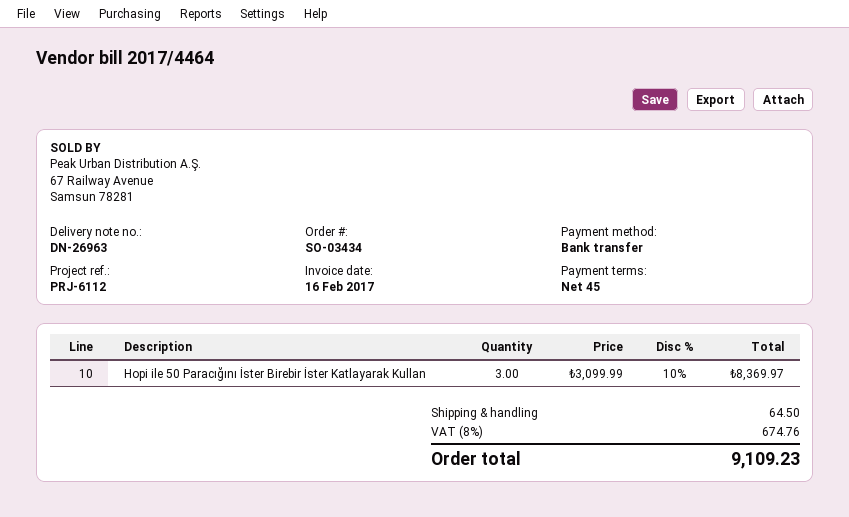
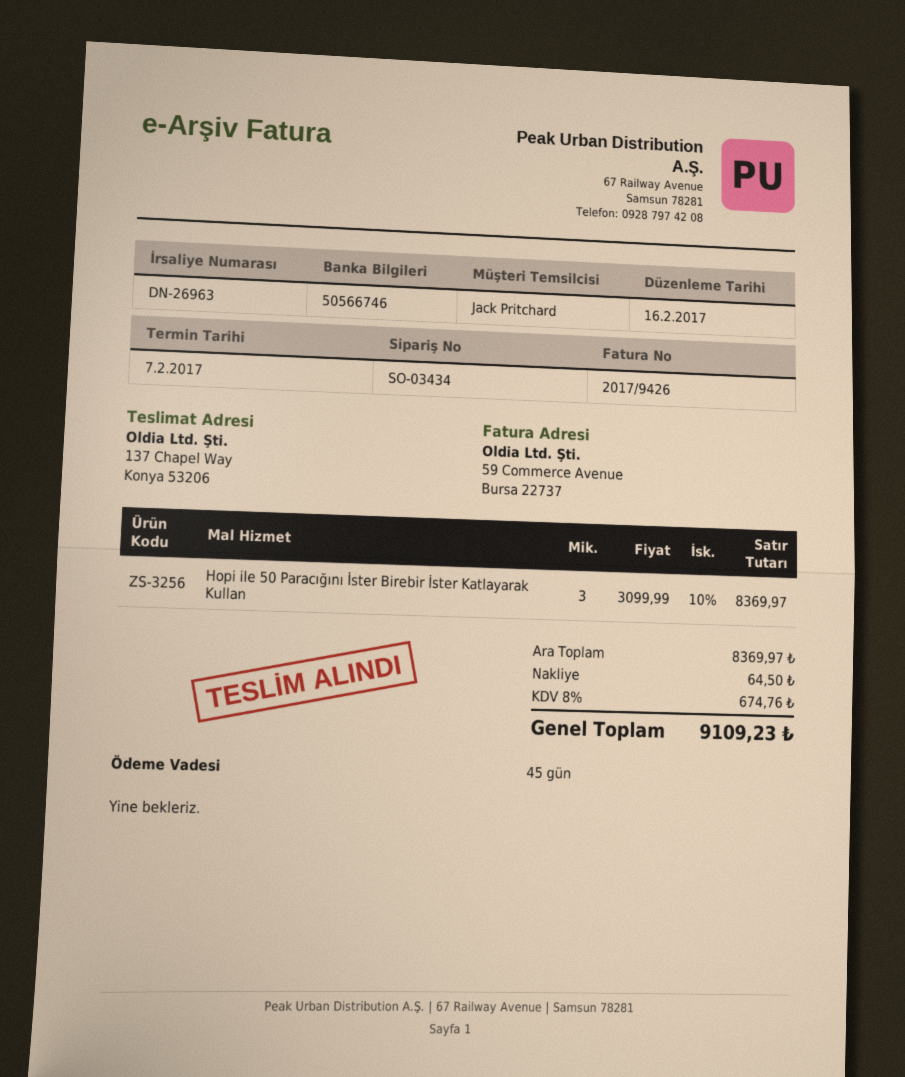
invoice number: 2017/4464 -> 2017/9426

